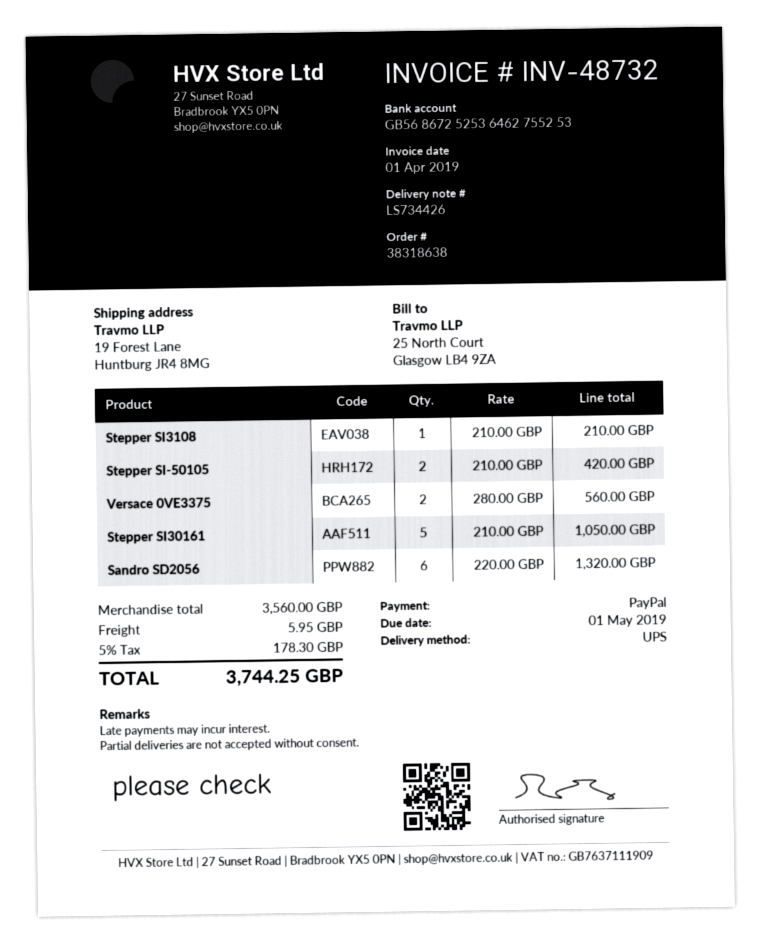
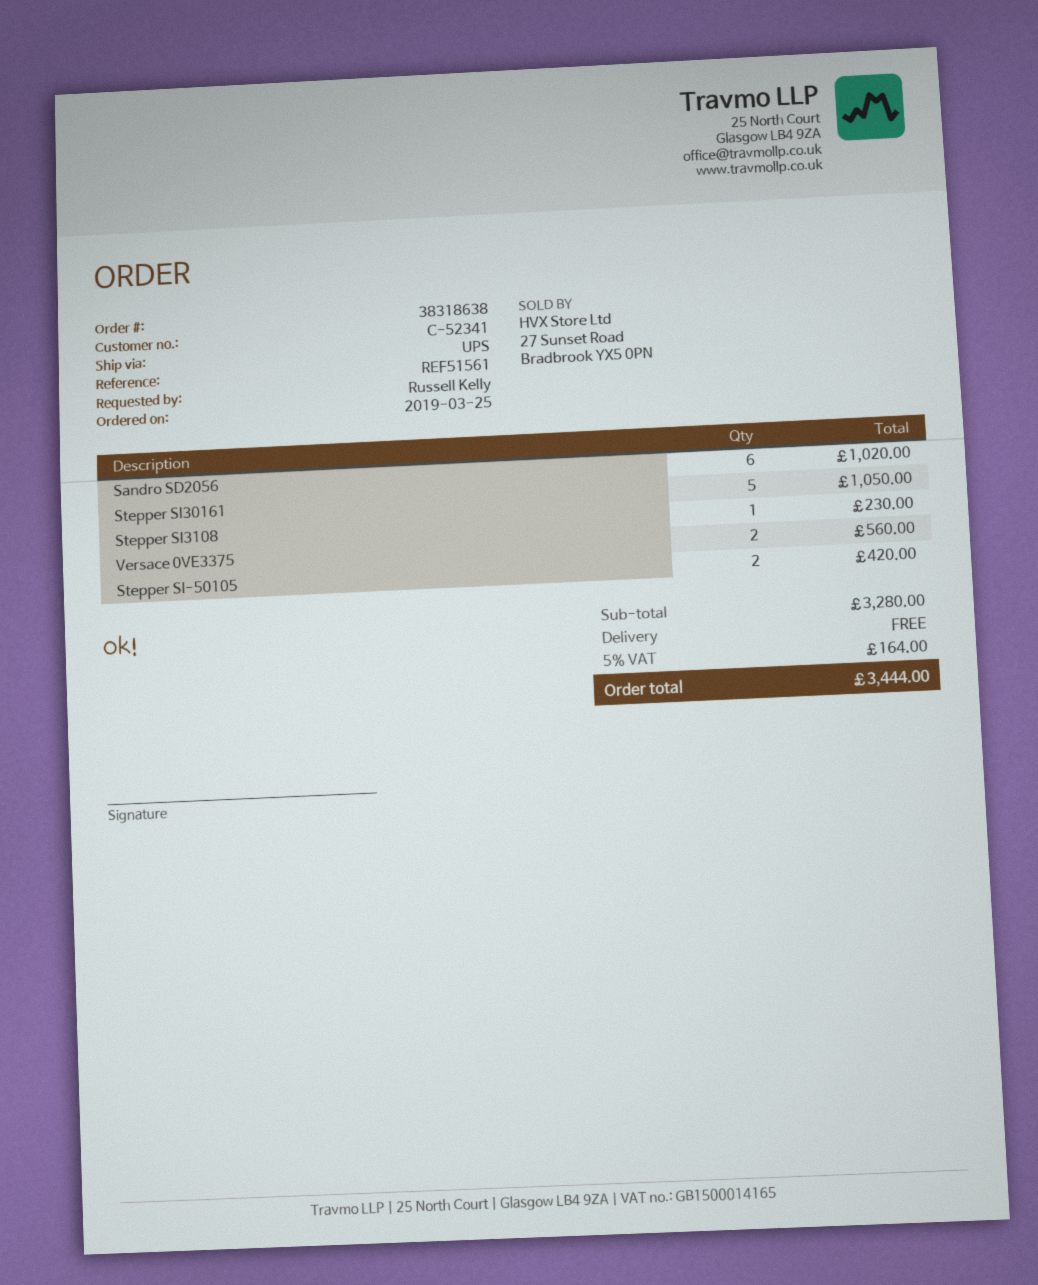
Stepper SI3108: 1 for 210.00 -> 1 for 230.00
Sandro SD2056: 6 for 1320.00 -> 6 for 1020.00
subtotal: 3560.00 -> 3280.00
shipping: 5.95 -> 0.00
tax: 5% = 178.30 -> 5% = 164.00
total: 3744.25 -> 3444.00

